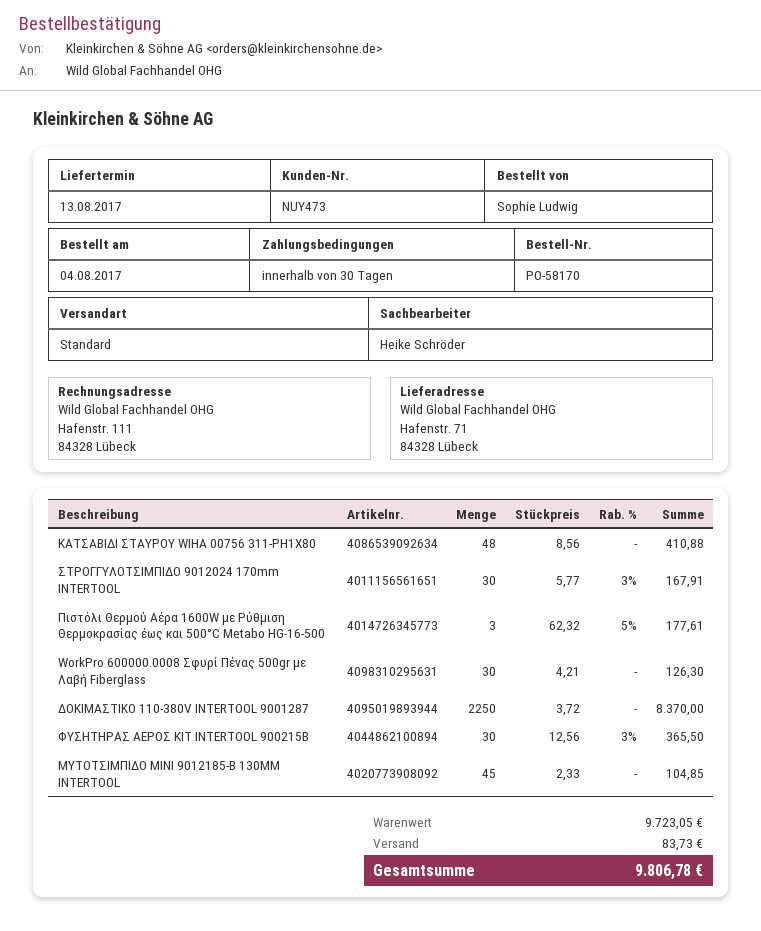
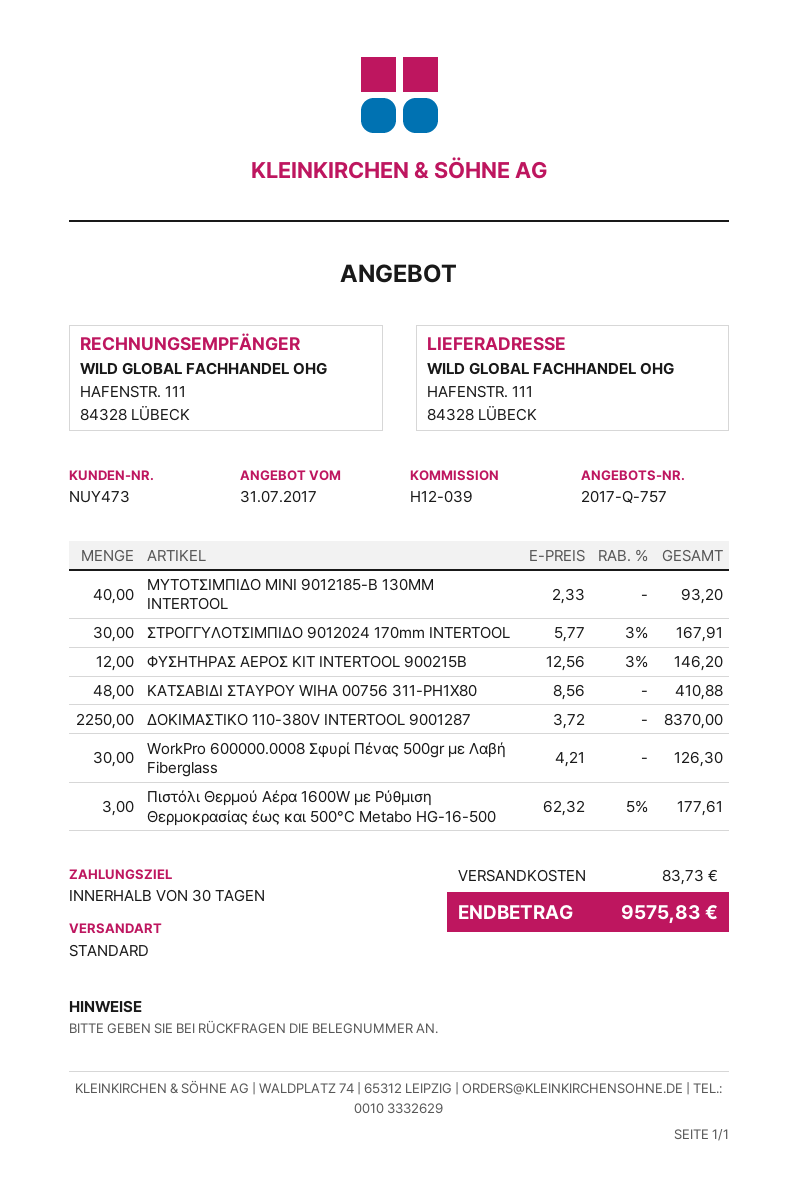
ship to: Hafenstr. 71, 84328 Lübeck -> HAFENSTR. 111, 84328 LÜBECK
ΦΥΣΗΤΗΡΑΣ ΑΕΡΟΣ ΚΙΤ INTERTOOL 900215B: 30 x 12.56 - 3% = 365.50 -> 12 x 12.56 - 3% = 146.20
ΜΥΤΟΤΣΙΜΠΙΔΟ ΜΙΝΙ 9012185-B 130ΜΜ INTERTOOL: 45 x 2.33 = 104.85 -> 40 x 2.33 = 93.20
total: 9806.78 -> 9575.83

